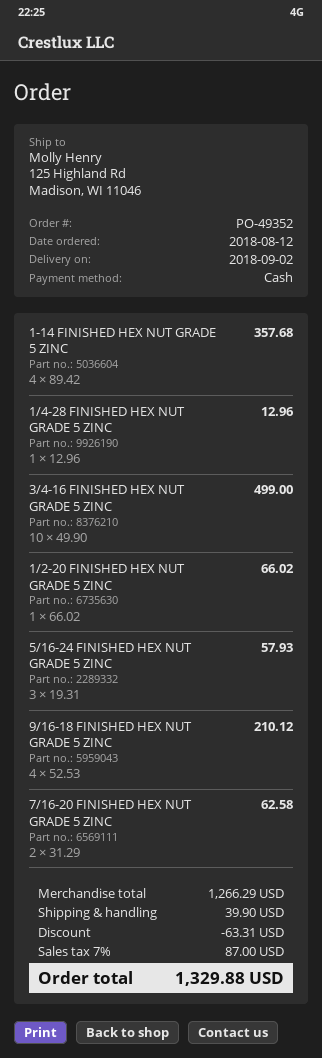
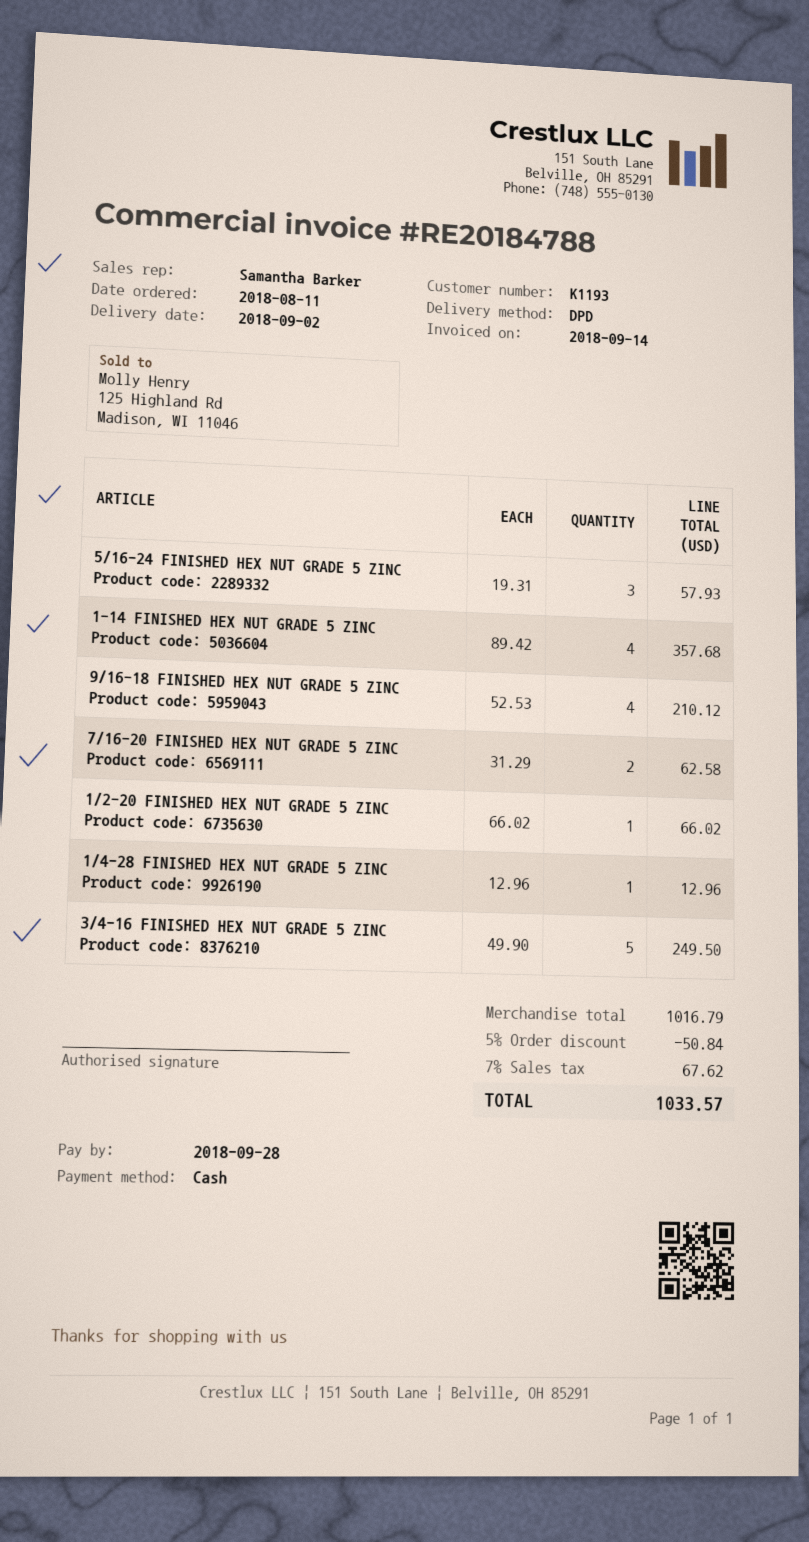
order date: 2018-08-12 -> 2018-08-11
3/4-16 FINISHED HEX NUT GRADE 5 ZINC: 10 x 49.90 = 499.00 -> 5 x 49.90 = 249.50
subtotal: 1266.29 -> 1016.79
discount: 63.31 -> 50.84
shipping: 39.90 -> none
tax: 7% = 87.00 -> 7% = 67.62
total: 1329.88 -> 1033.57

